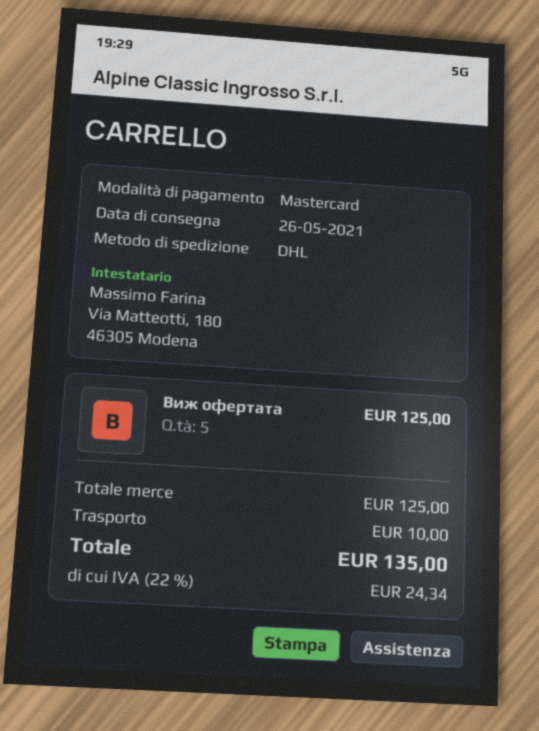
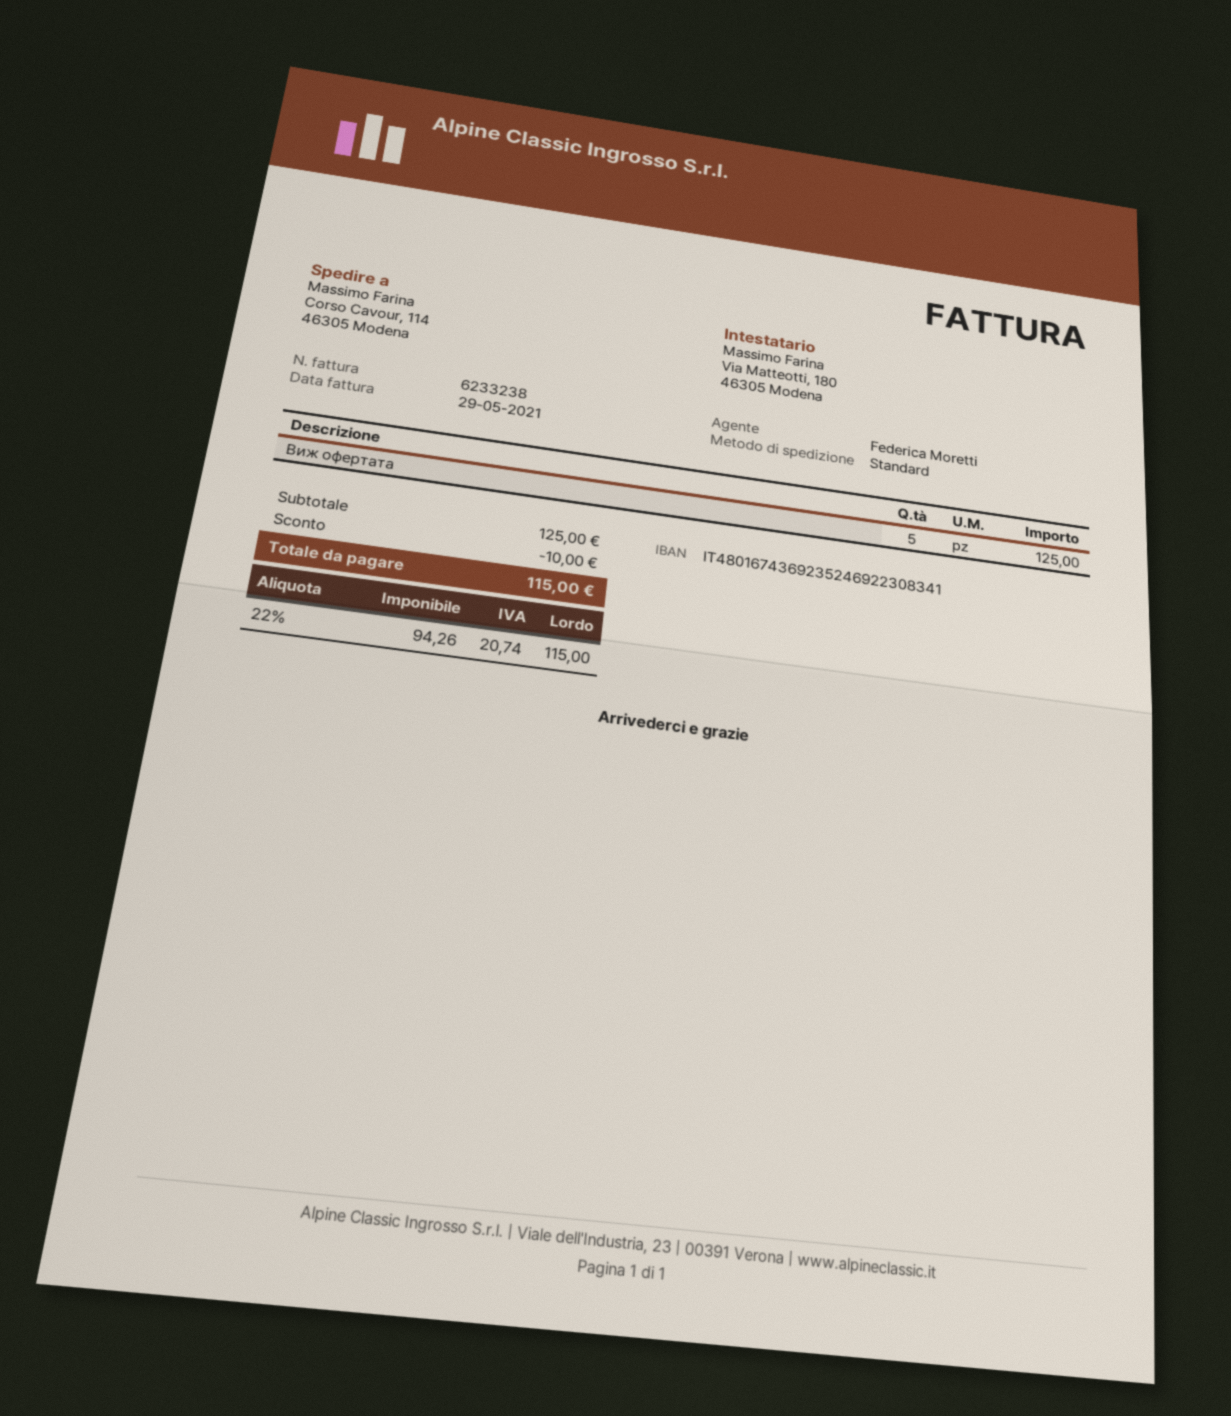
shipping method: DHL -> standard
discount: none -> 10.00
shipping: 10.00 -> none
tax: 22% = 24.34 -> 22% = 20.74
total: 135.00 -> 115.00

